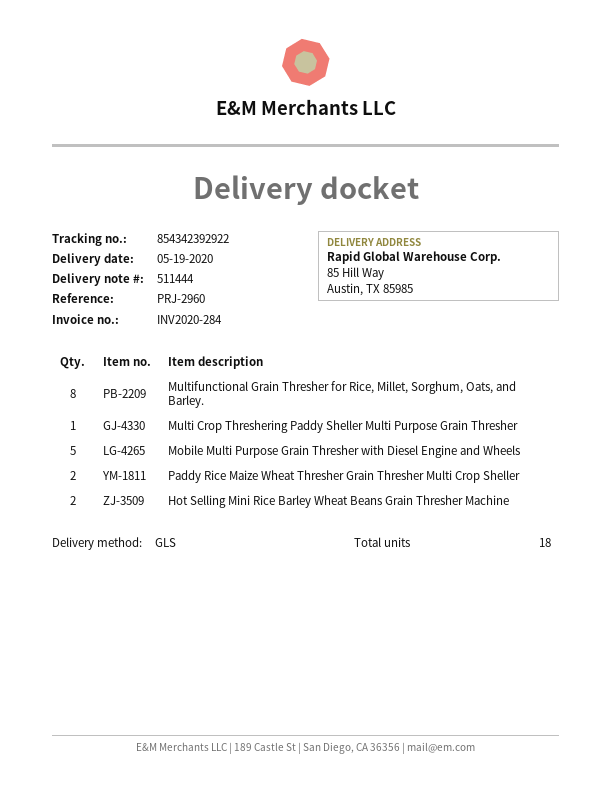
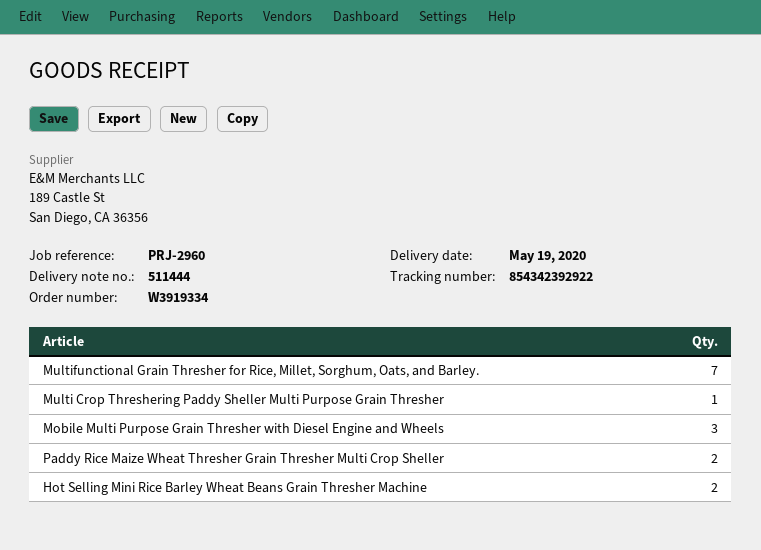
Multifunctional Grain Thresher for Rice, Millet, Sorghum, Oats, and Barley.: 8 -> 7
Mobile Multi Purpose Grain Thresher with Diesel Engine and Wheels: 5 -> 3

